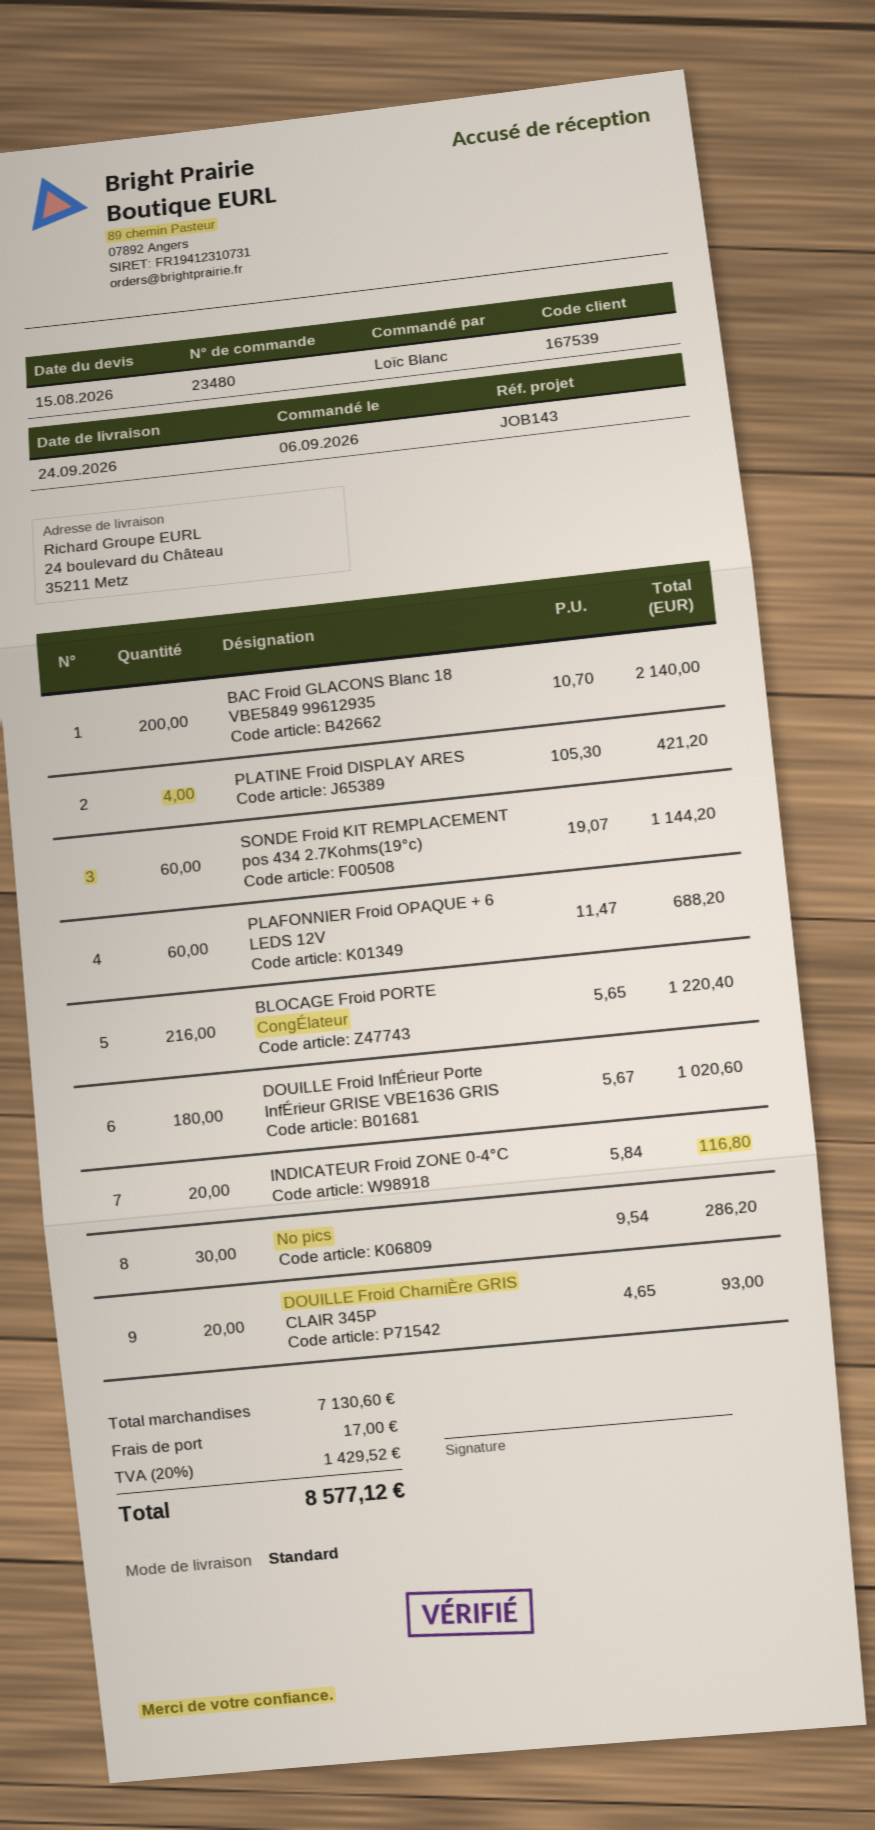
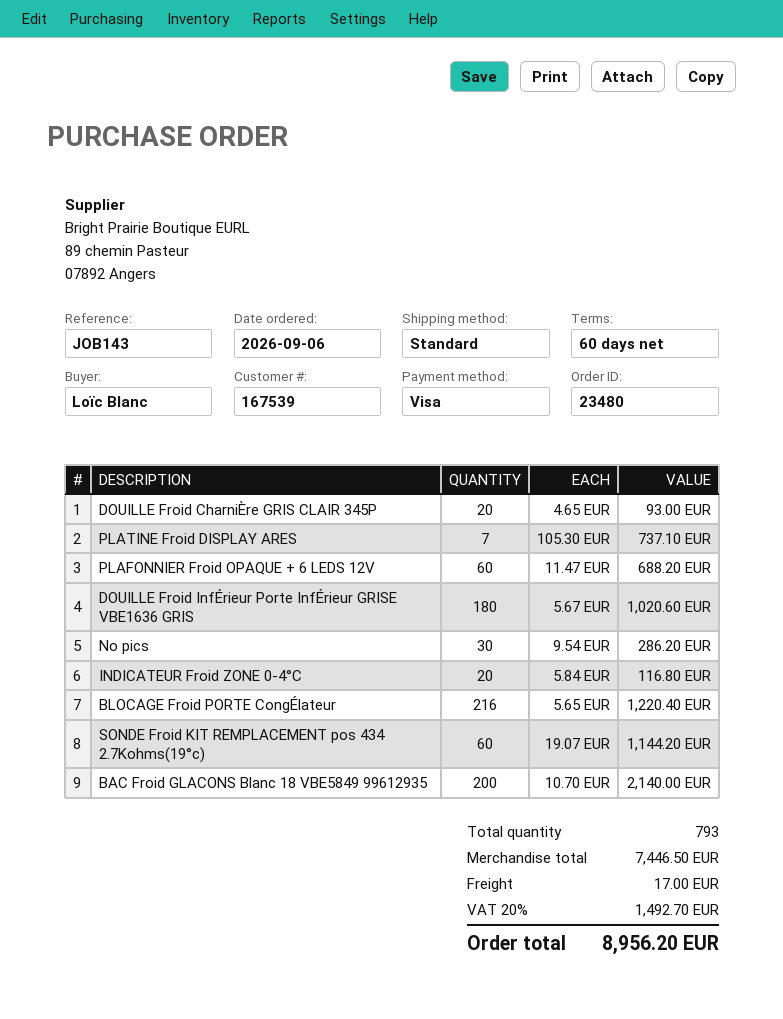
PLATINE Froid DISPLAY ARES: 4 x 105.30 = 421.20 -> 7 x 105.30 = 737.10
subtotal: 7130.60 -> 7446.50
tax: 20% = 1429.52 -> 20% = 1492.70
total: 8577.12 -> 8956.20

